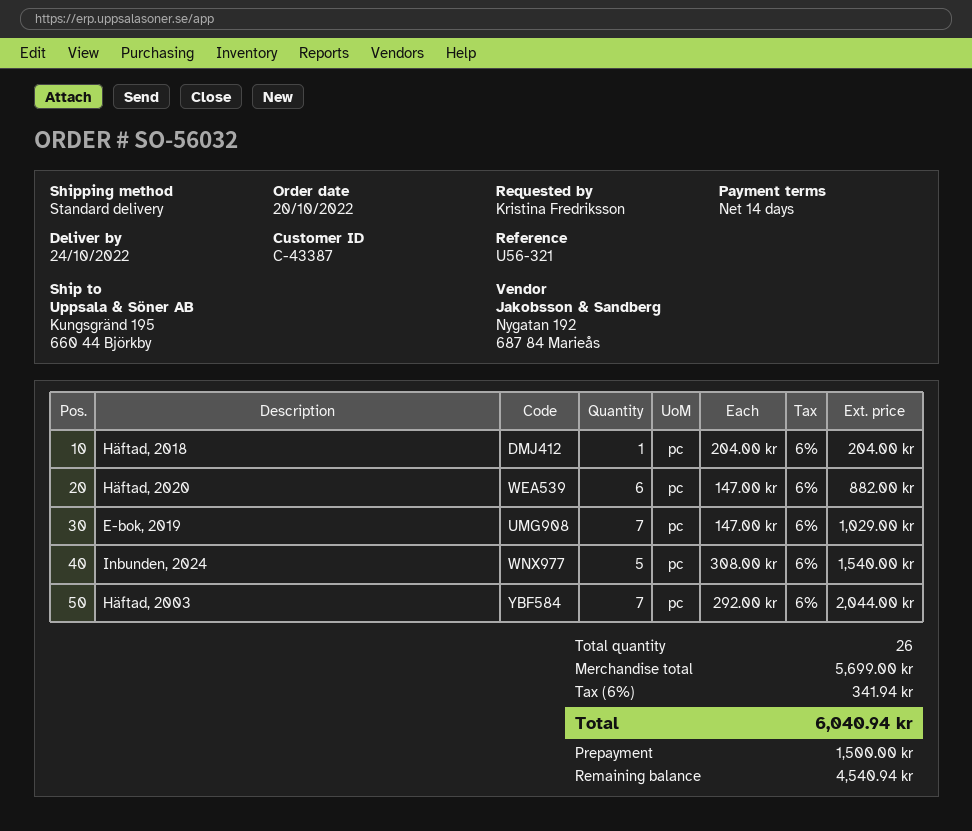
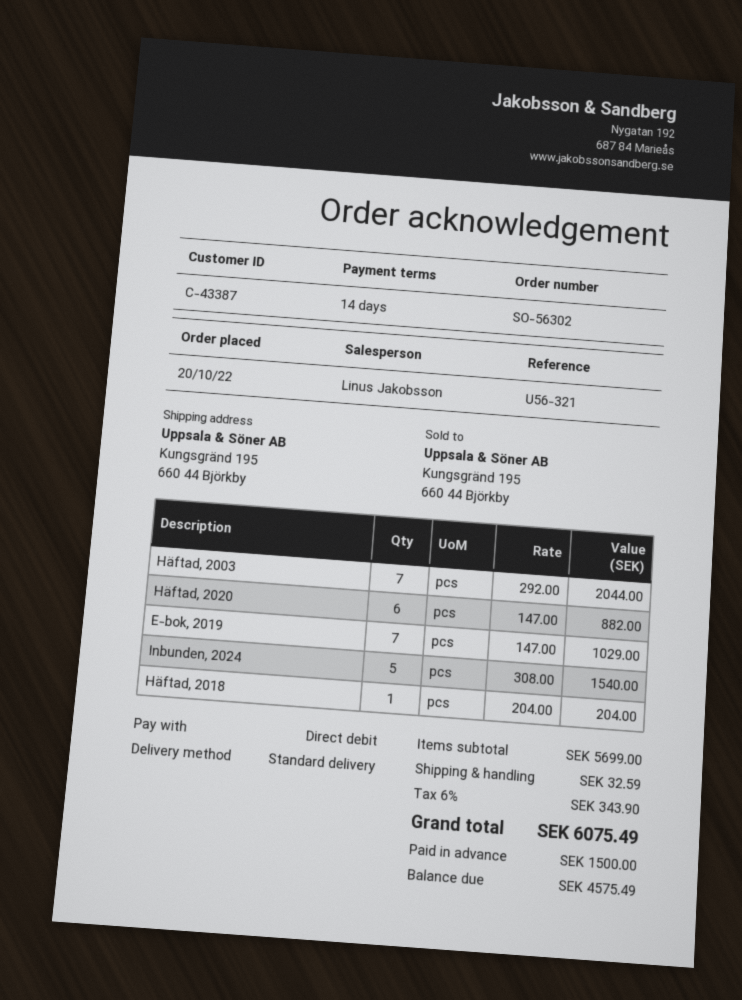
order number: SO-56032 -> SO-56302
shipping: none -> 32.59
tax: 6% = 341.94 -> 6% = 343.90
total: 6040.94 -> 6075.49
balance: 4540.94 -> 4575.49

